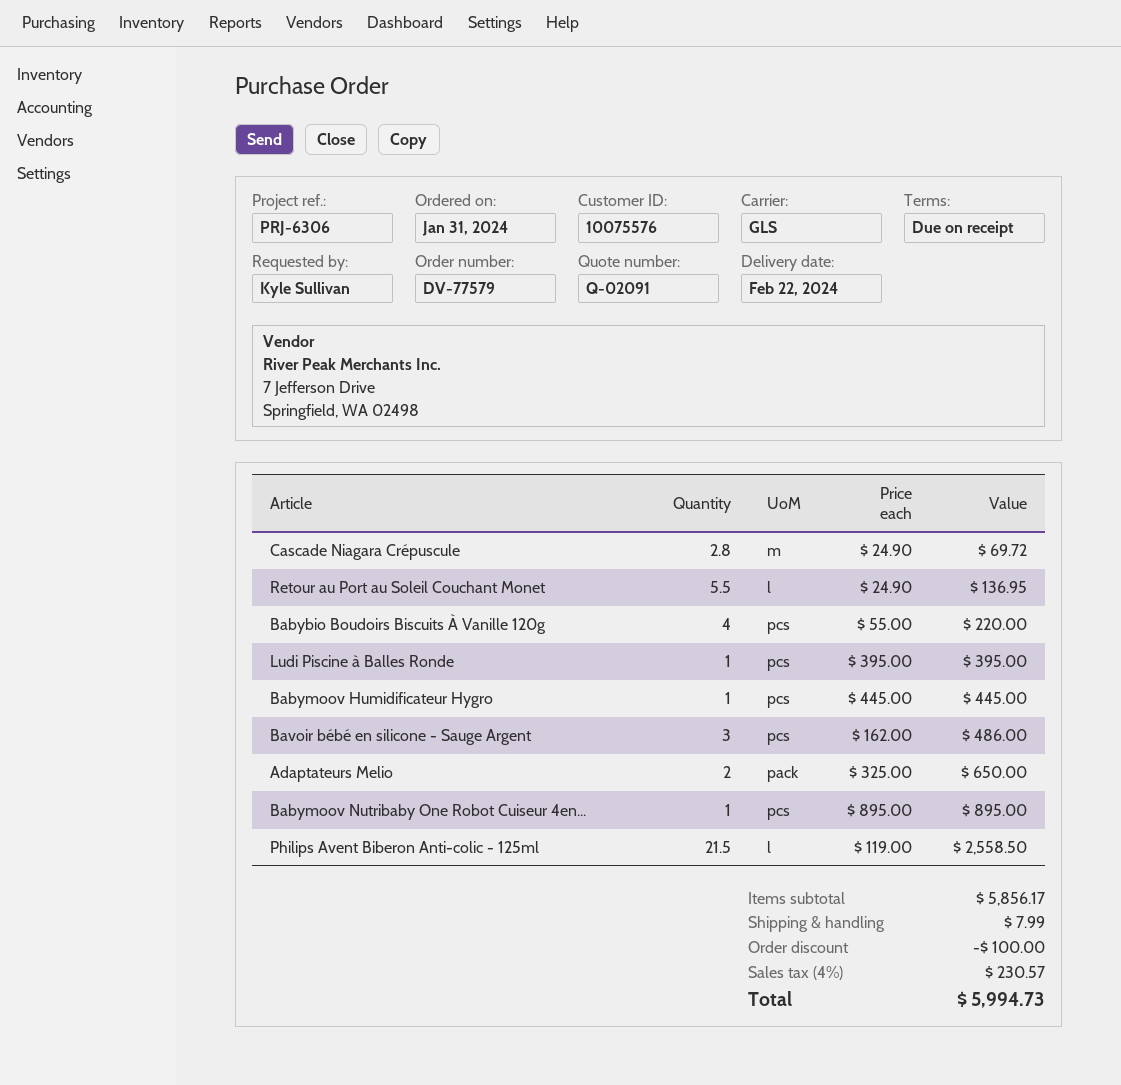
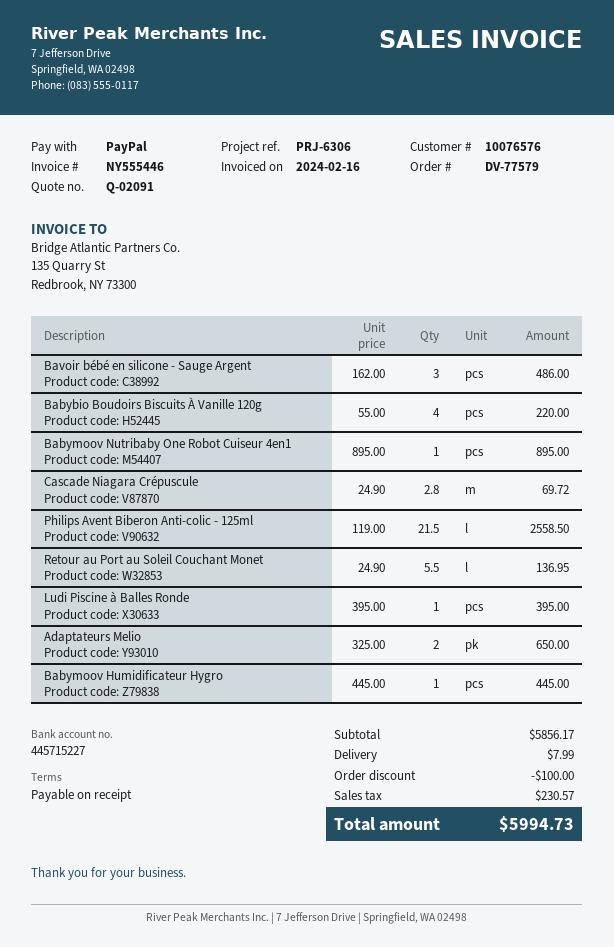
customer number: 10075576 -> 10076576

